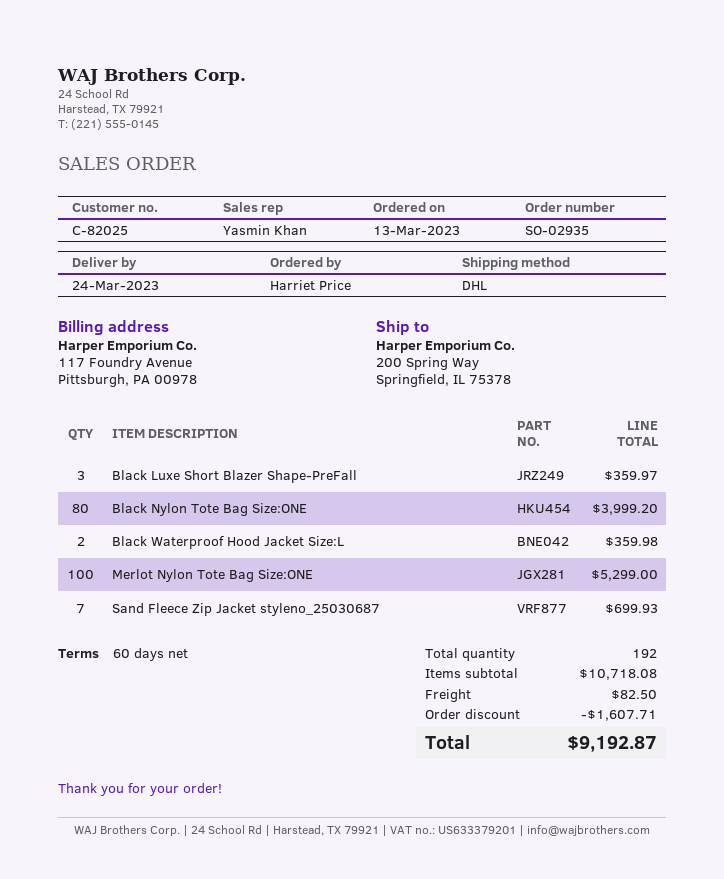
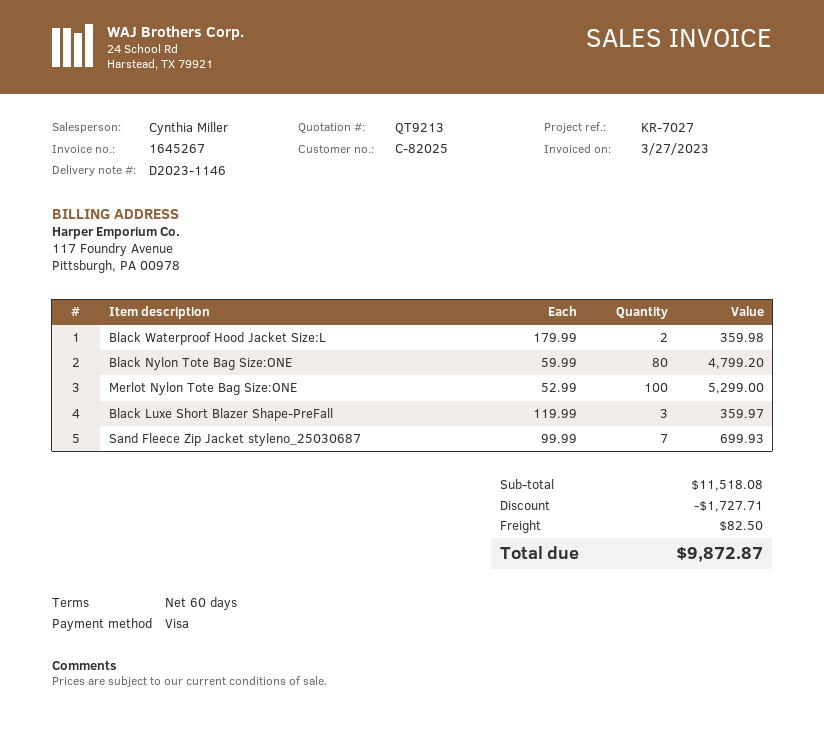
sales rep: Yasmin Khan -> Cynthia Miller
Black Nylon Tote Bag Size:ONE: 80 for 3999.20 -> 80 for 4799.20
subtotal: 10718.08 -> 11518.08
discount: 1607.71 -> 1727.71
total: 9192.87 -> 9872.87

